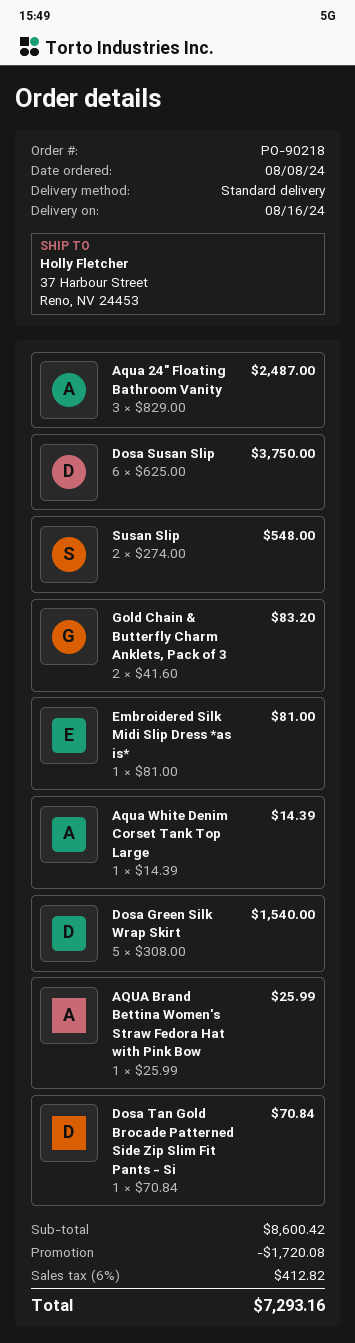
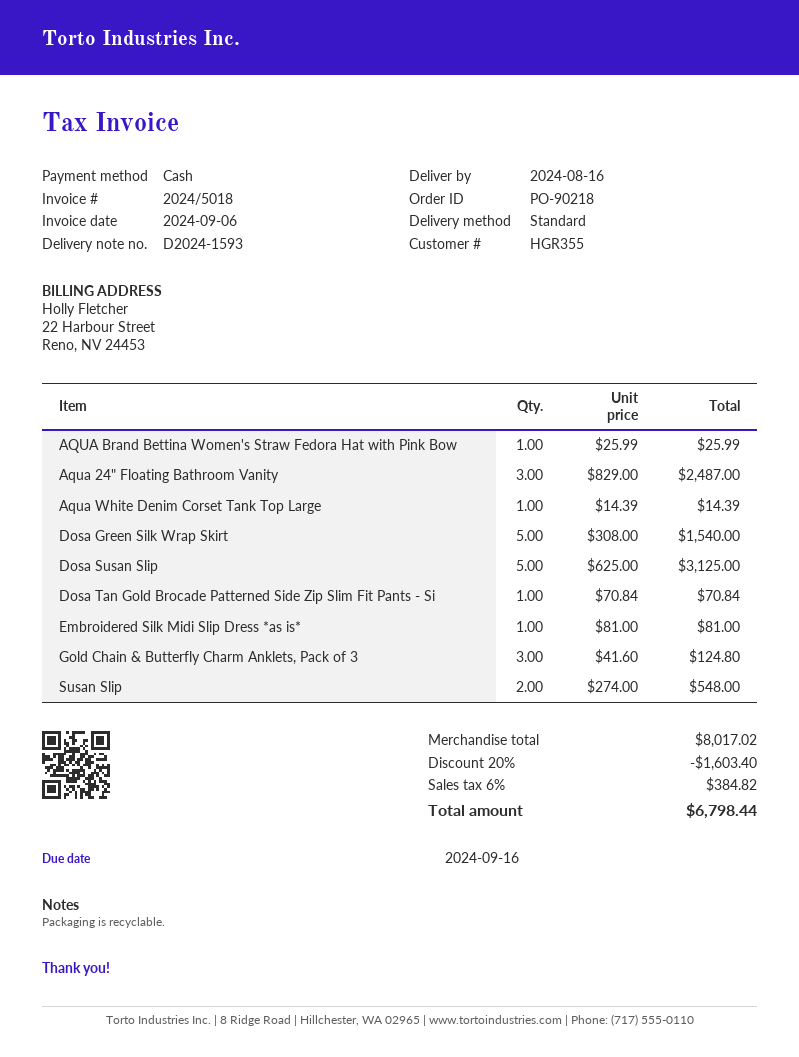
Dosa Susan Slip: 6 x 625.00 = 3750.00 -> 5 x 625.00 = 3125.00
Gold Chain & Butterfly Charm Anklets, Pack of 3: 2 x 41.60 = 83.20 -> 3 x 41.60 = 124.80
subtotal: 8600.42 -> 8017.02
discount: 1720.08 -> 1603.40
tax: 6% = 412.82 -> 6% = 384.82
total: 7293.16 -> 6798.44

